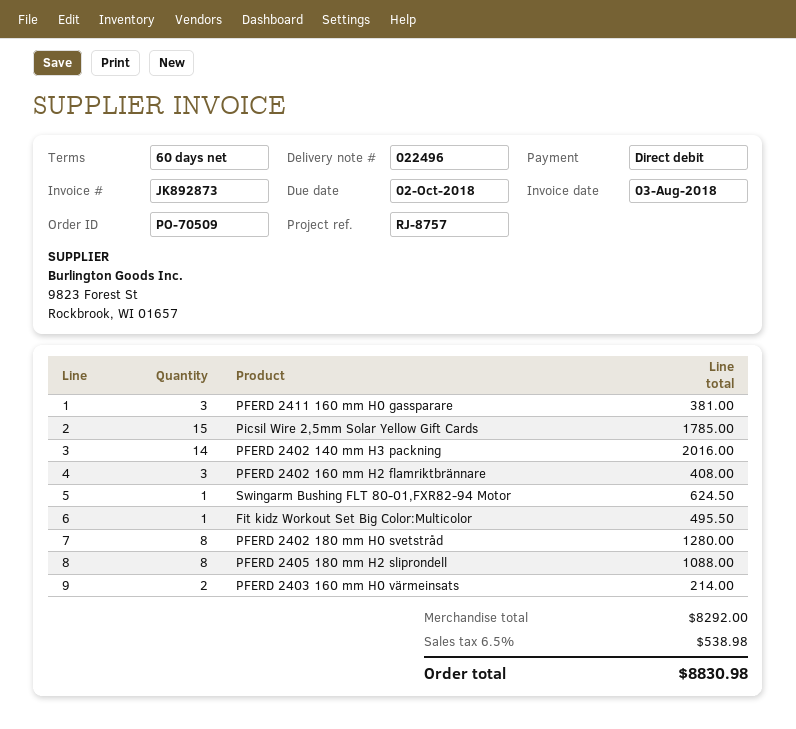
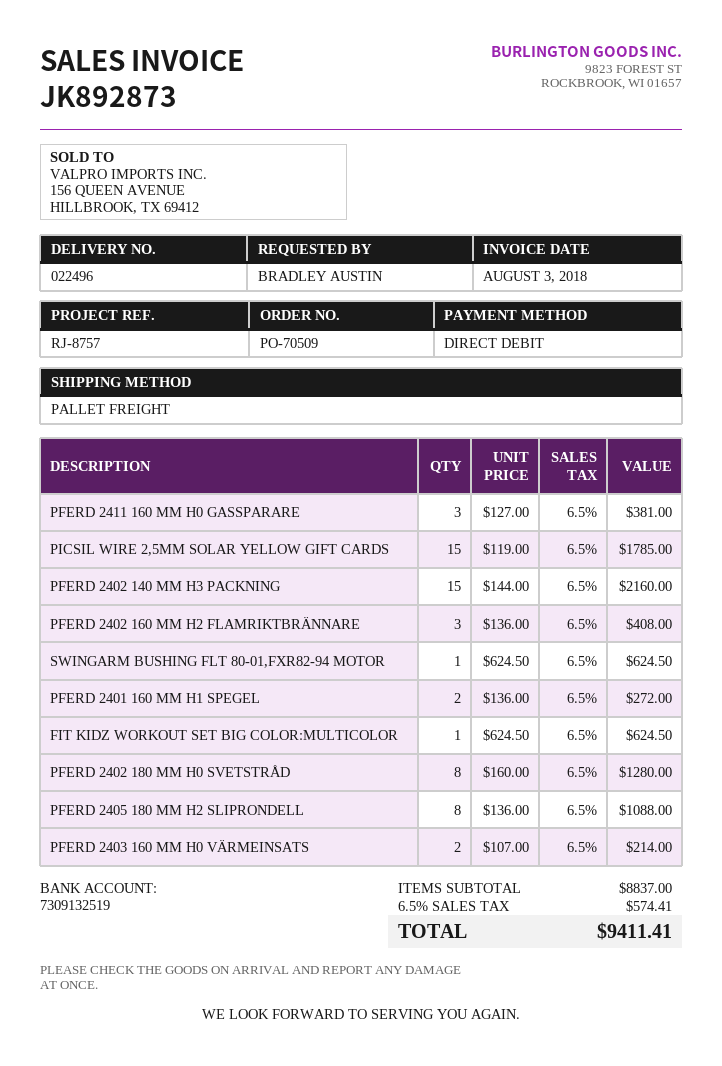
PFERD 2402 140 mm H3 packning: 14 for 2016.00 -> 15 for 2160.00
Fit kidz Workout Set Big Color:Multicolor: 1 for 495.50 -> 1 for 624.50
PFERD 2401 160 MM H1 SPEGEL: none -> 2 for 272.00
subtotal: 8292.00 -> 8837.00
tax: 6.5% = 538.98 -> 6.5% = 574.41
total: 8830.98 -> 9411.41

